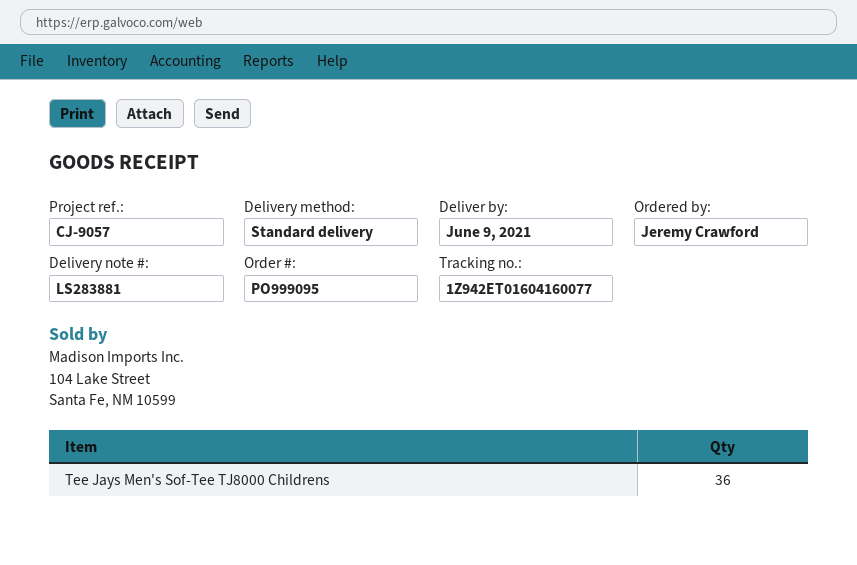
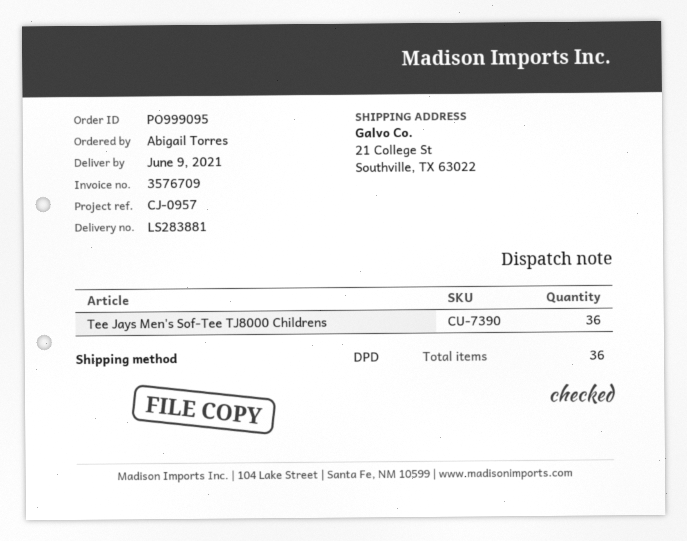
reference: CJ-9057 -> CJ-0957
ordered by: Jeremy Crawford -> Abigail Torres
shipping method: standard -> DPD

